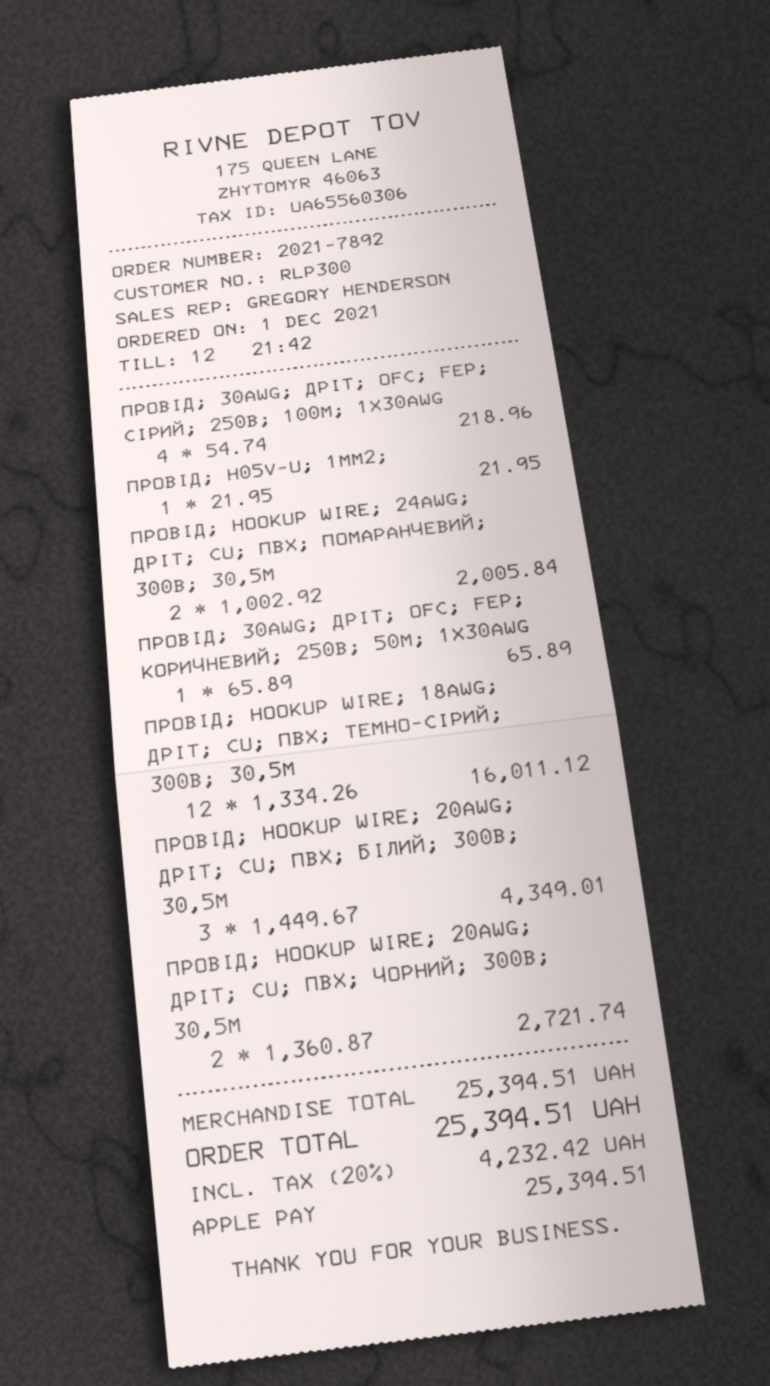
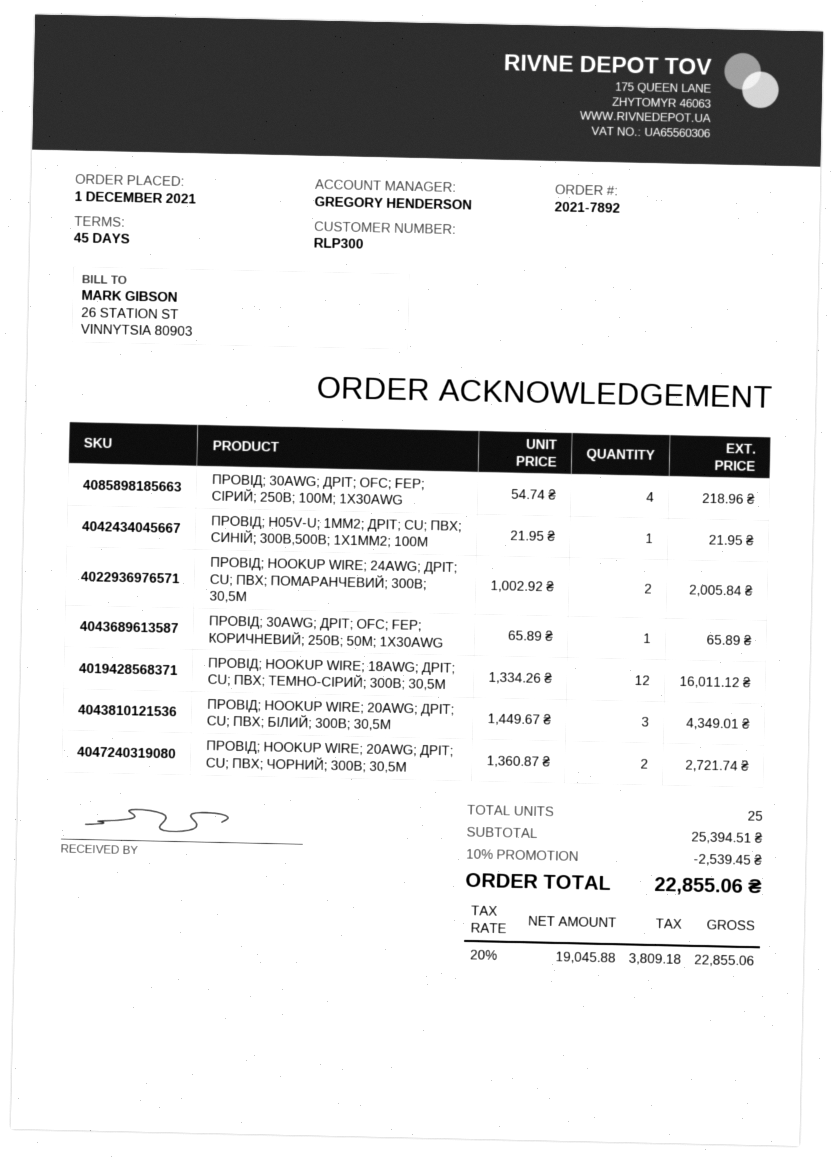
discount: none -> 10% = 2539.45
tax: 20% = 4232.42 -> 20% = 3809.18
total: 25394.51 -> 22855.06

